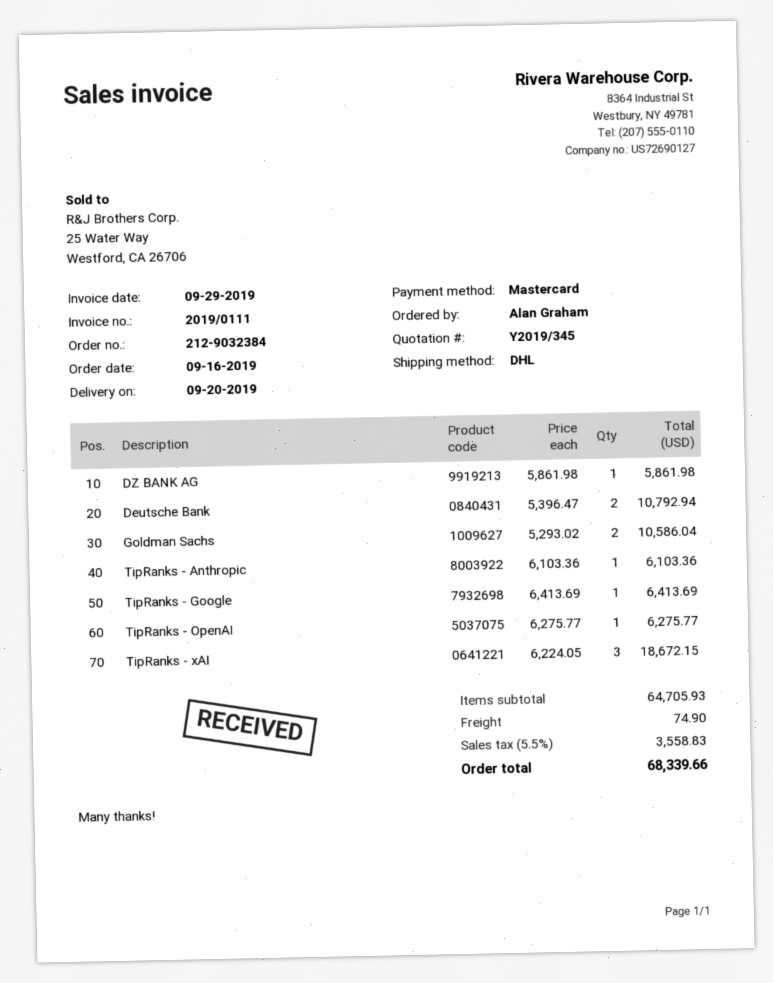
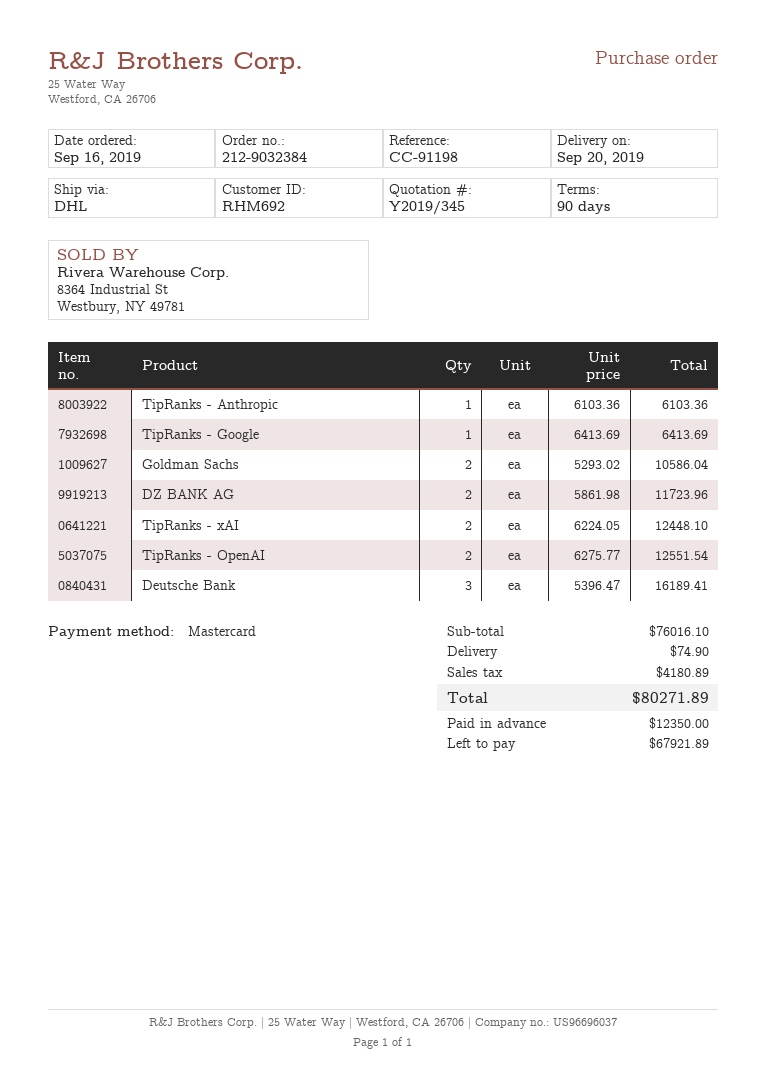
DZ BANK AG: 1 x 5861.98 = 5861.98 -> 2 x 5861.98 = 11723.96
Deutsche Bank: 2 x 5396.47 = 10792.94 -> 3 x 5396.47 = 16189.41
TipRanks - OpenAI: 1 x 6275.77 = 6275.77 -> 2 x 6275.77 = 12551.54
TipRanks - xAI: 3 x 6224.05 = 18672.15 -> 2 x 6224.05 = 12448.10
subtotal: 64705.93 -> 76016.10
tax: 3558.83 -> 4180.89
total: 68339.66 -> 80271.89

